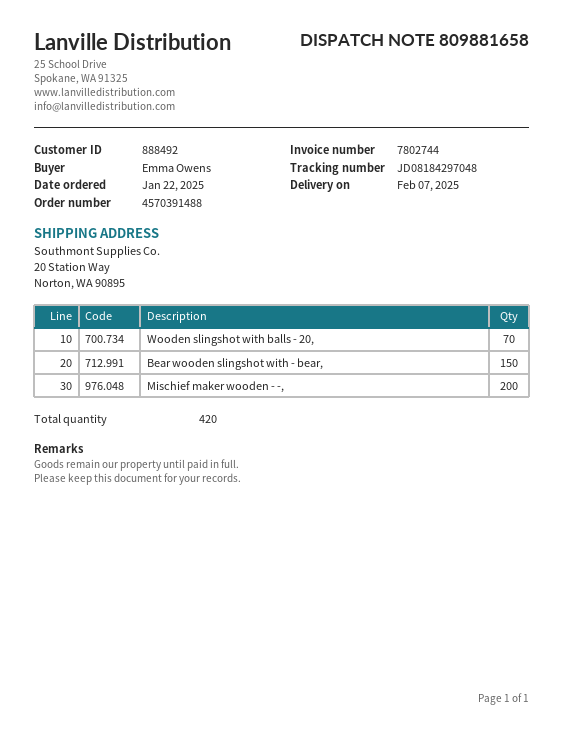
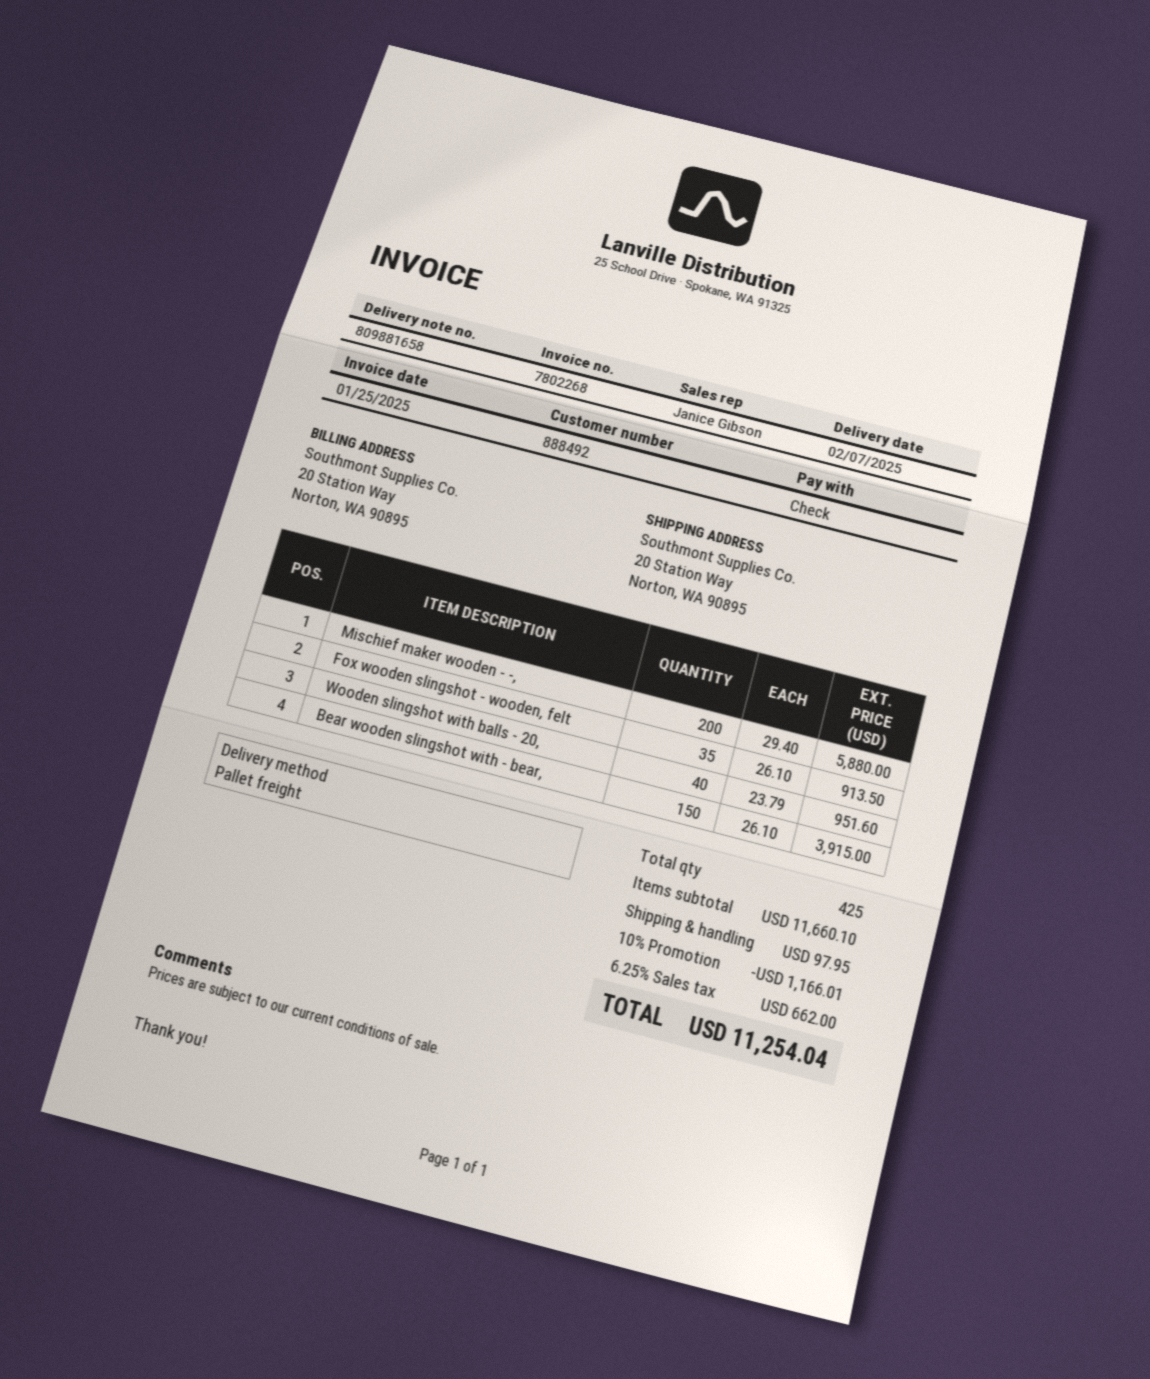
invoice number: 7802744 -> 7802268
Wooden slingshot with balls - 20,: 70 -> 40
Fox wooden slingshot - wooden, felt: none -> 35
total quantity: 420 -> 425

